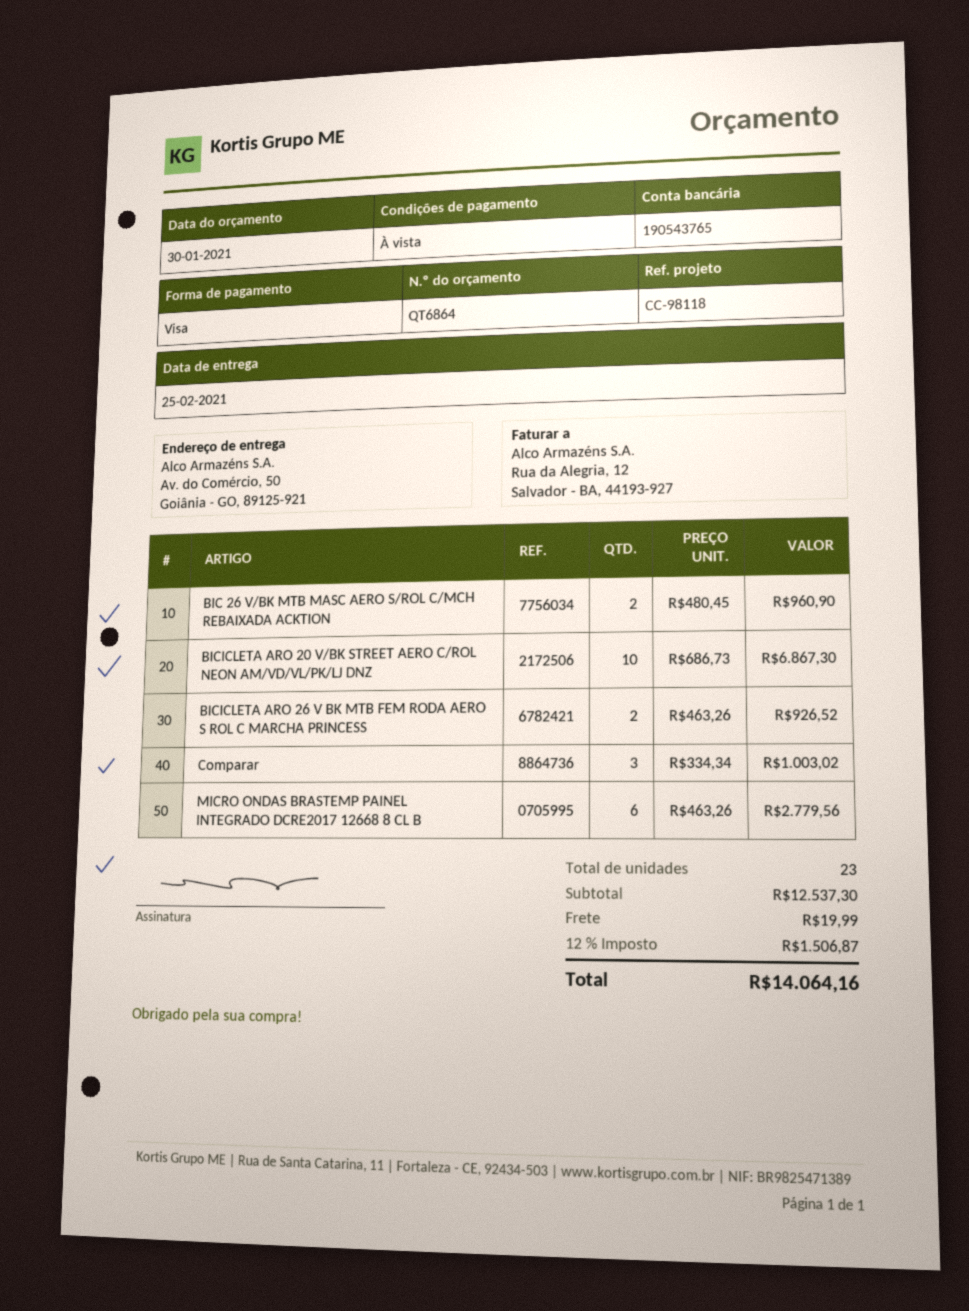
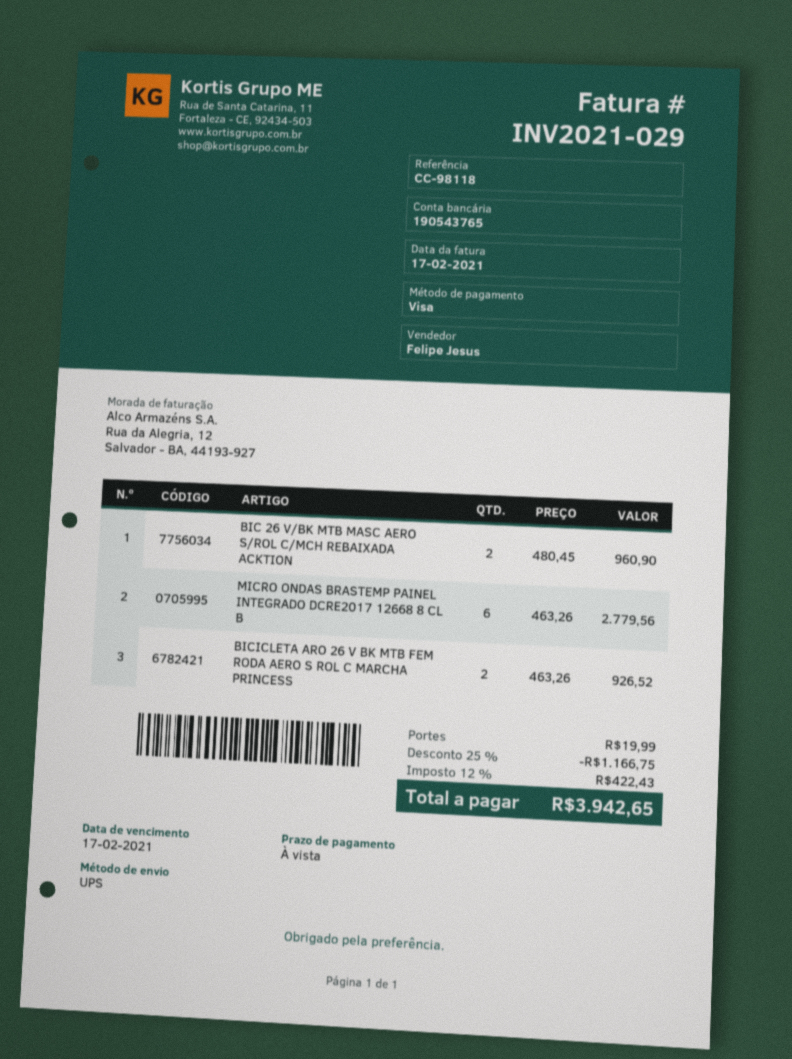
BICICLETA ARO 20 V/BK STREET AERO C/ROL NEON AM/VD/VL/PK/LJ DNZ: 10 x 686.73 = 6867.30 -> none
Comparar: 3 x 334.34 = 1003.02 -> none
discount: none -> 25% = 1166.75
tax: 12% = 1506.87 -> 12% = 422.43
total: 14064.16 -> 3942.65

